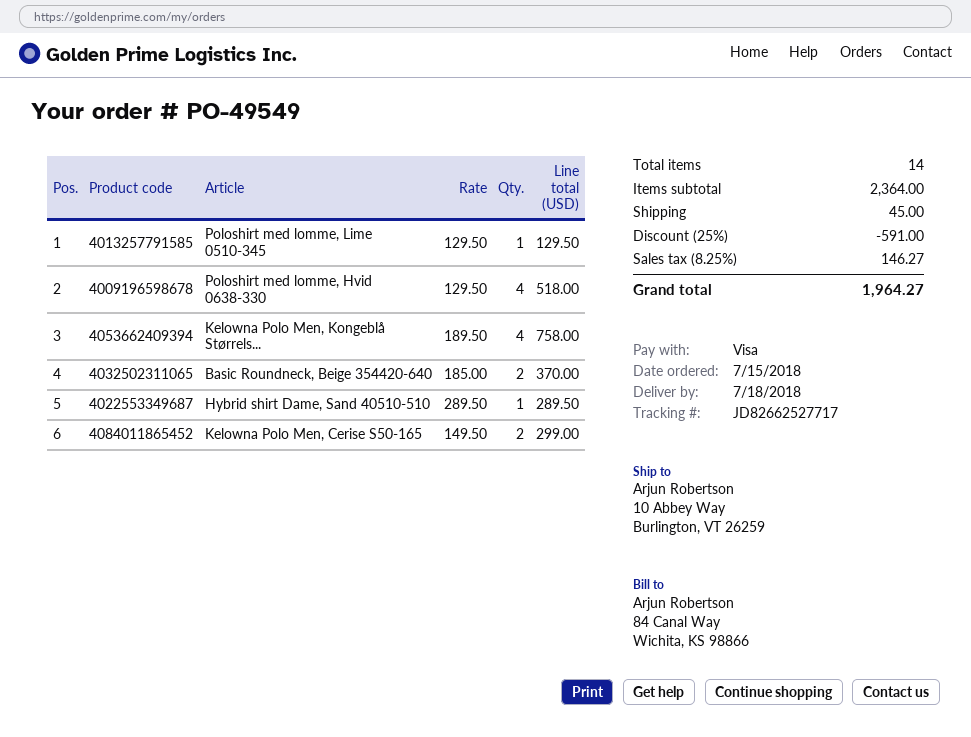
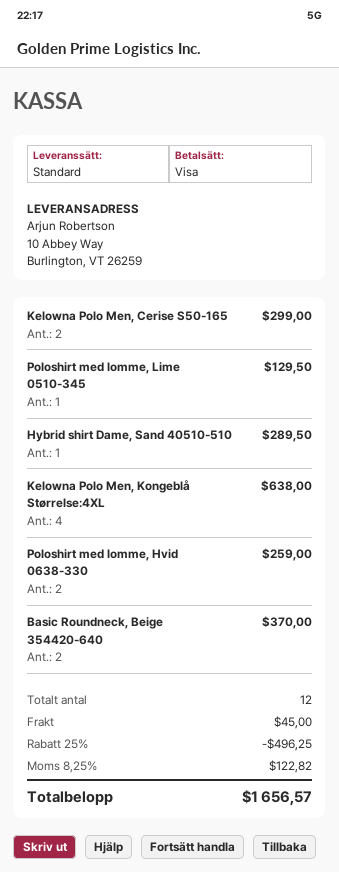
Poloshirt med lomme, Hvid 0638-330: 4 for 518.00 -> 2 for 259.00
Kelowna Polo Men, Kongeblå Størrels...: 4 for 758.00 -> 4 for 638.00
total quantity: 14 -> 12
discount: 25% = 591.00 -> 25% = 496.25
tax: 8.25% = 146.27 -> 8.25% = 122.82
total: 1964.27 -> 1656.57

